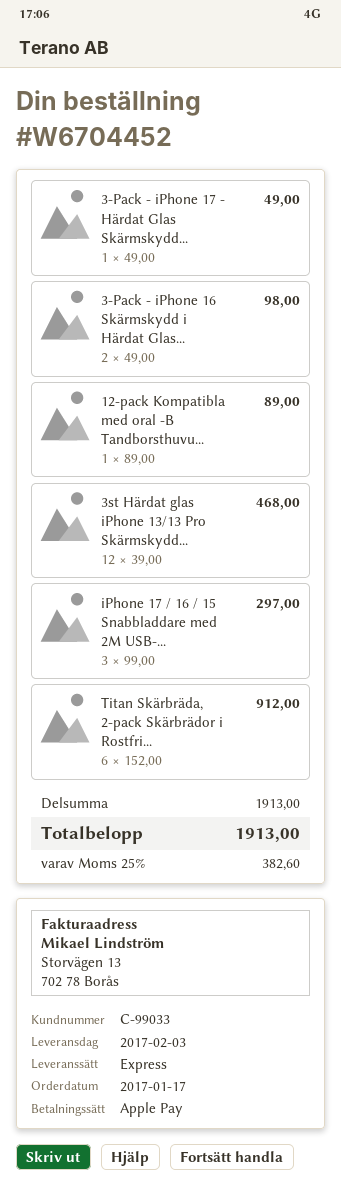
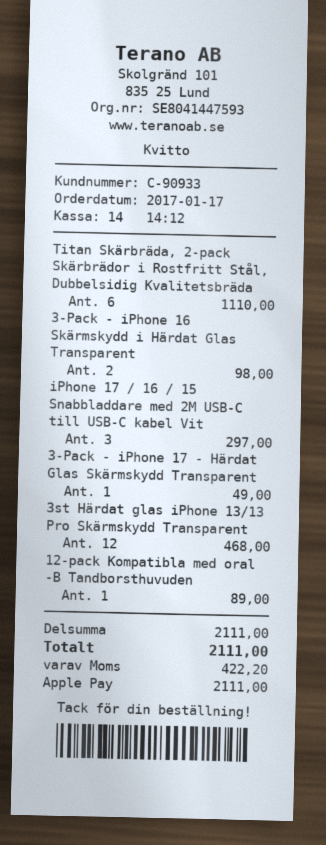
customer number: C-99033 -> C-90933
Titan Skärbräda, 2-pack Skärbrädor i Rostfri...: 6 for 912.00 -> 6 for 1110.00
subtotal: 1913.00 -> 2111.00
tax: 382.60 -> 422.20
total: 1913.00 -> 2111.00

